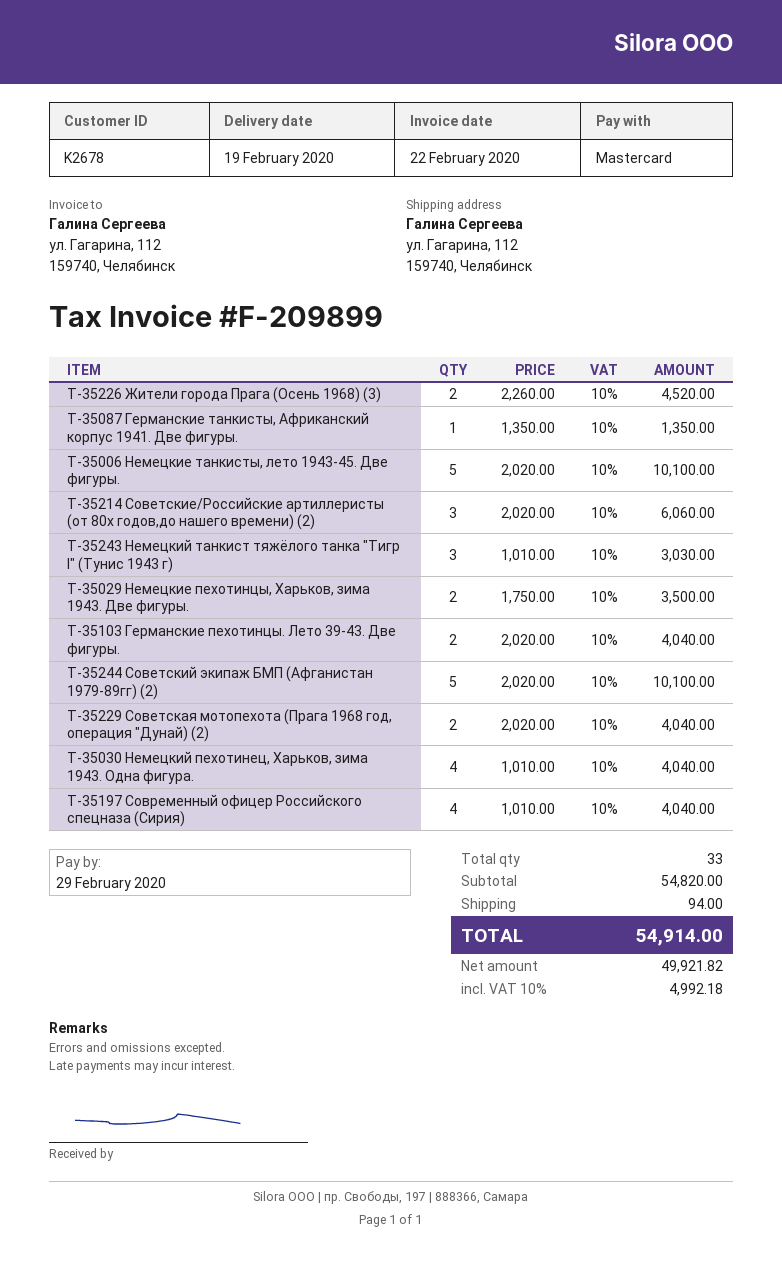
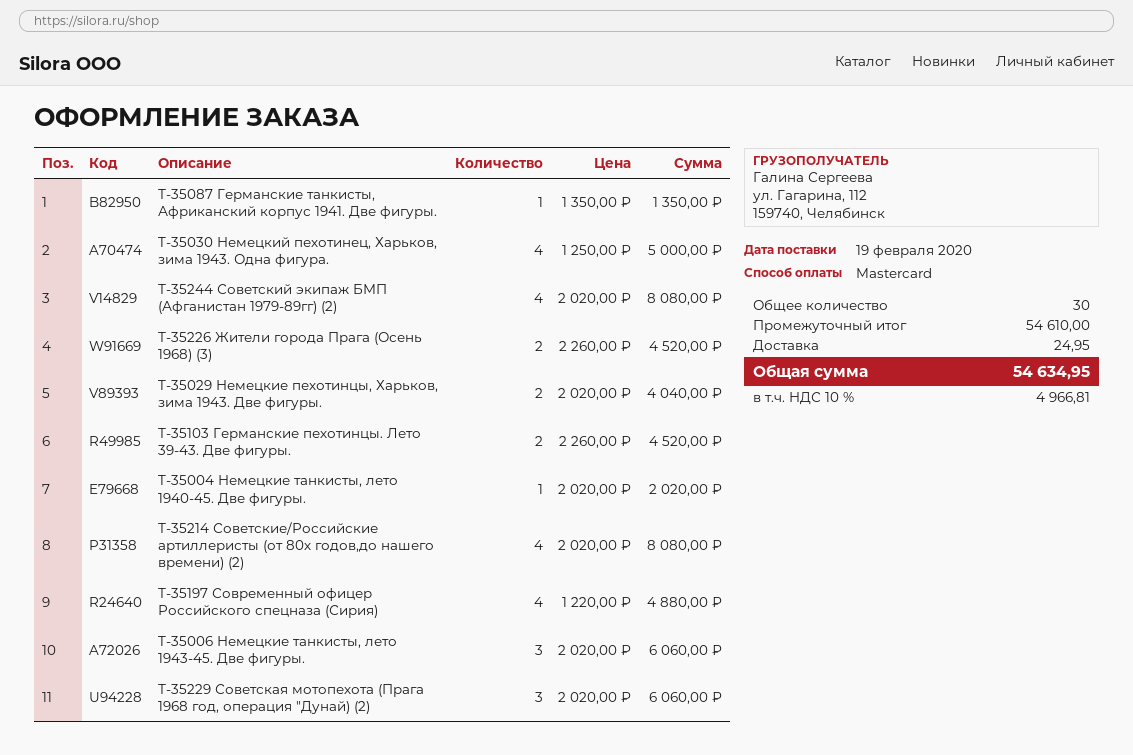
T-35006 Немецкие танкисты, лето 1943-45. Две фигуры.: 5 x 2020.00 = 10100.00 -> 3 x 2020.00 = 6060.00
Т-35214 Советские/Российские артиллеристы (от 80х годов,до нашего времени) (2): 3 x 2020.00 = 6060.00 -> 4 x 2020.00 = 8080.00
Т-35243 Немецкий танкист тяжёлого танка "Тигр I" (Тунис 1943 г): 3 x 1010.00 = 3030.00 -> none
T-35029 Немецкие пехотинцы, Харьков, зима 1943. Две фигуры.: 2 x 1750.00 = 3500.00 -> 2 x 2020.00 = 4040.00
Т-35103 Германские пехотинцы. Лето 39-43. Две фигуры.: 2 x 2020.00 = 4040.00 -> 2 x 2260.00 = 4520.00
Т-35244 Советский экипаж БМП (Афганистан 1979-89гг) (2): 5 x 2020.00 = 10100.00 -> 4 x 2020.00 = 8080.00
Т-35229 Советская мотопехота (Прага 1968 год, операция "Дунай) (2): 2 x 2020.00 = 4040.00 -> 3 x 2020.00 = 6060.00
T-35030 Немецкий пехотинец, Харьков, зима 1943. Одна фигура.: 4 x 1010.00 = 4040.00 -> 4 x 1250.00 = 5000.00
Т-35197 Современный офицер Российского спецназа (Сирия): 4 x 1010.00 = 4040.00 -> 4 x 1220.00 = 4880.00
T-35004 Немецкие танкисты, лето 1940-45. Две фигуры.: none -> 1 x 2020.00 = 2020.00
total quantity: 33 -> 30
subtotal: 54820.00 -> 54610.00
shipping: 94.00 -> 24.95
tax: 10% = 4992.18 -> 10% = 4966.81
total: 54914.00 -> 54634.95

